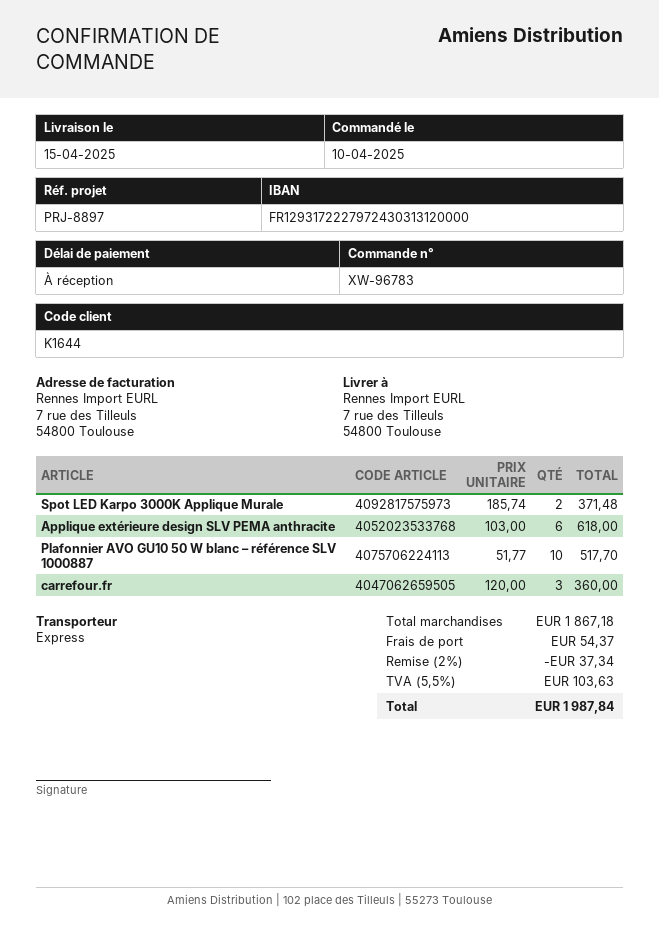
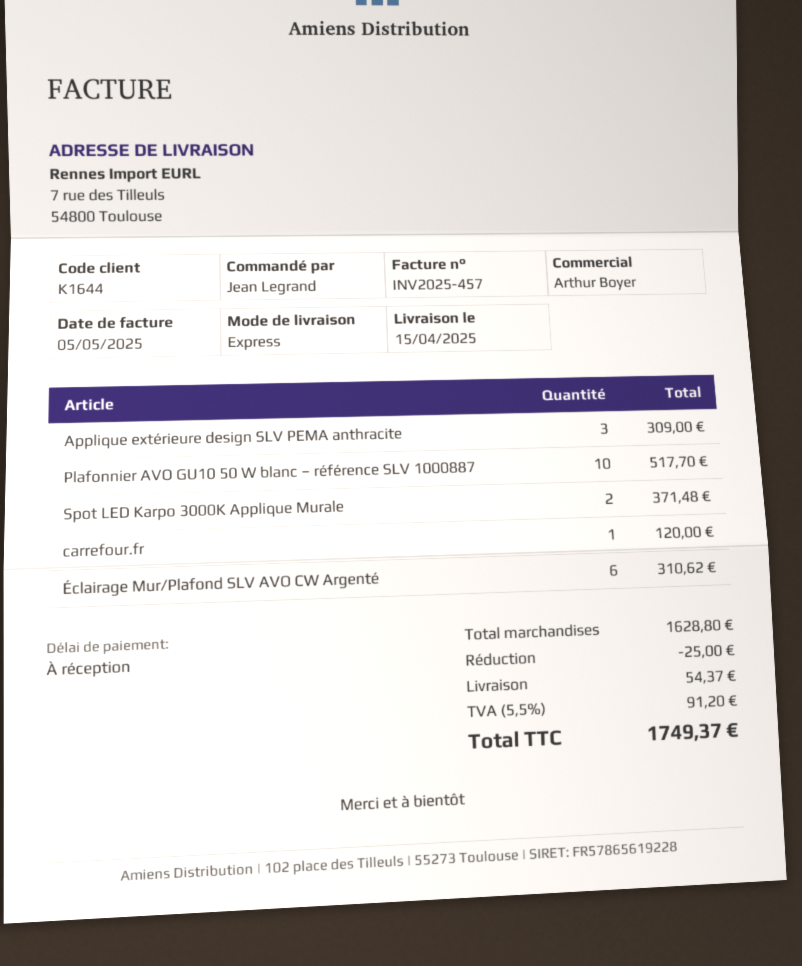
Applique extérieure design SLV PEMA anthracite: 6 for 618.00 -> 3 for 309.00
carrefour.fr: 3 for 360.00 -> 1 for 120.00
Éclairage Mur/Plafond SLV AVO CW Argenté: none -> 6 for 310.62
subtotal: 1867.18 -> 1628.80
discount: 37.34 -> 25.00
tax: 5.5% = 103.63 -> 5.5% = 91.20
total: 1987.84 -> 1749.37

